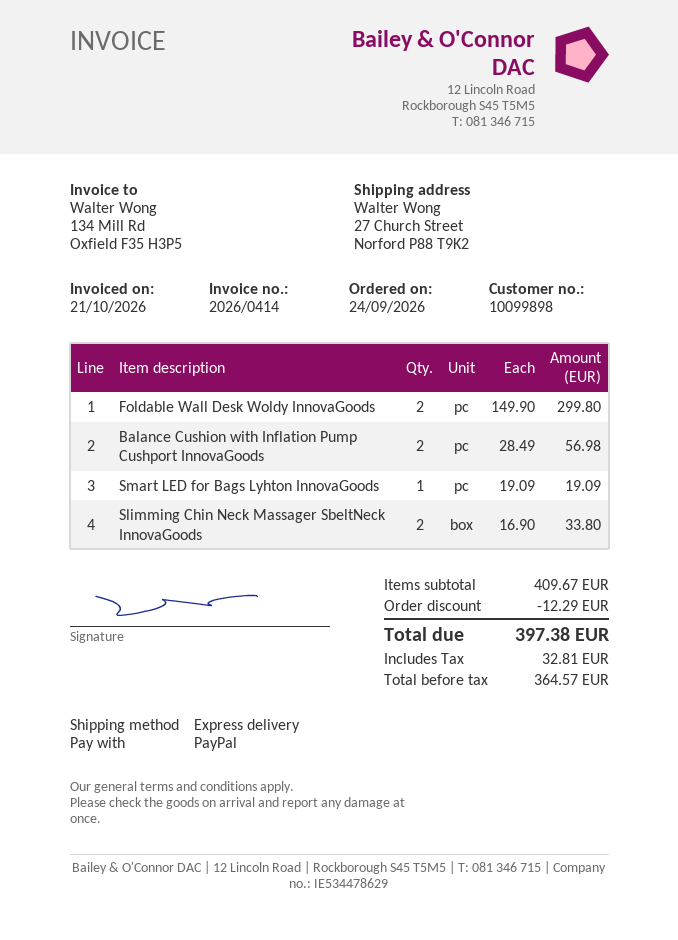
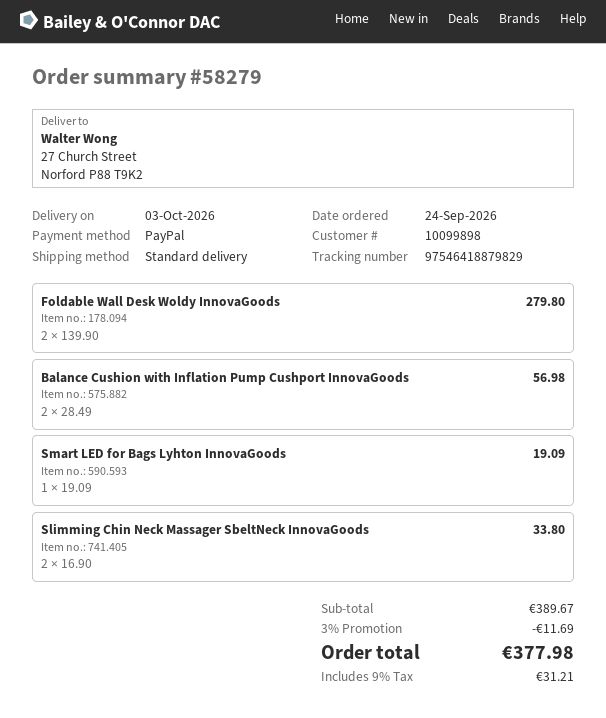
shipping method: express -> standard
Foldable Wall Desk Woldy InnovaGoods: 2 x 149.90 = 299.80 -> 2 x 139.90 = 279.80
subtotal: 409.67 -> 389.67
discount: 12.29 -> 11.69
tax: 32.81 -> 31.21
total: 397.38 -> 377.98

